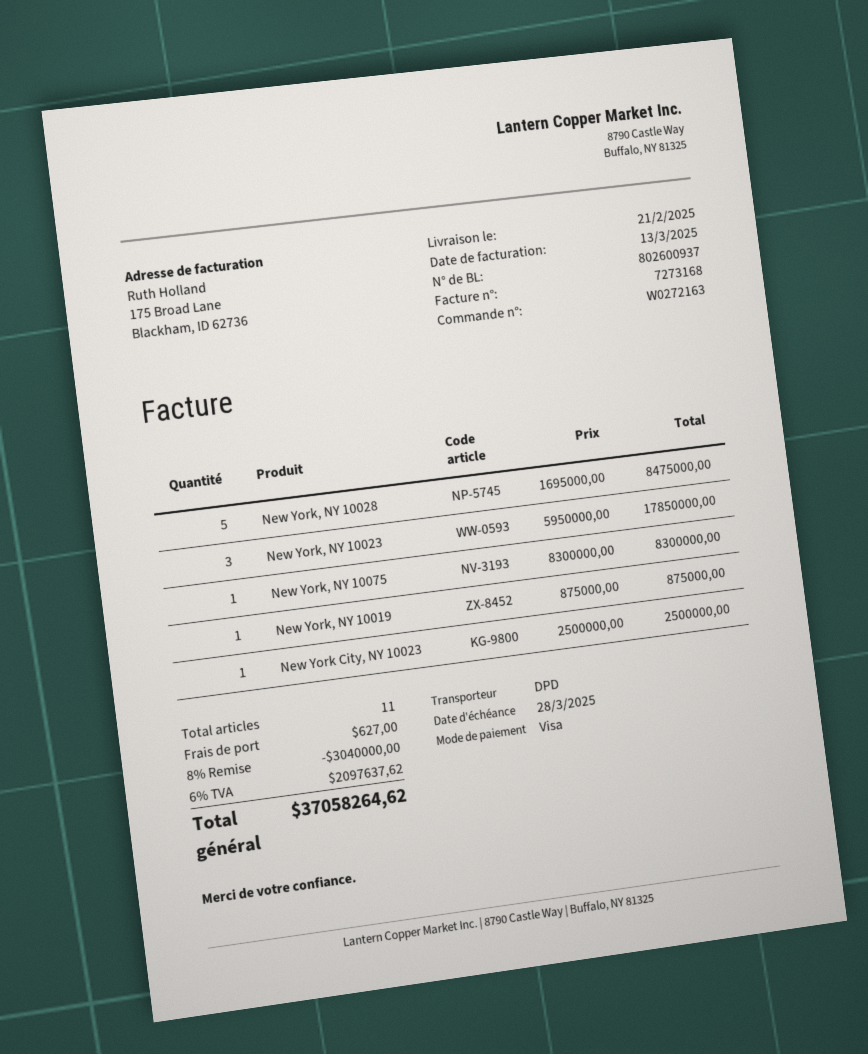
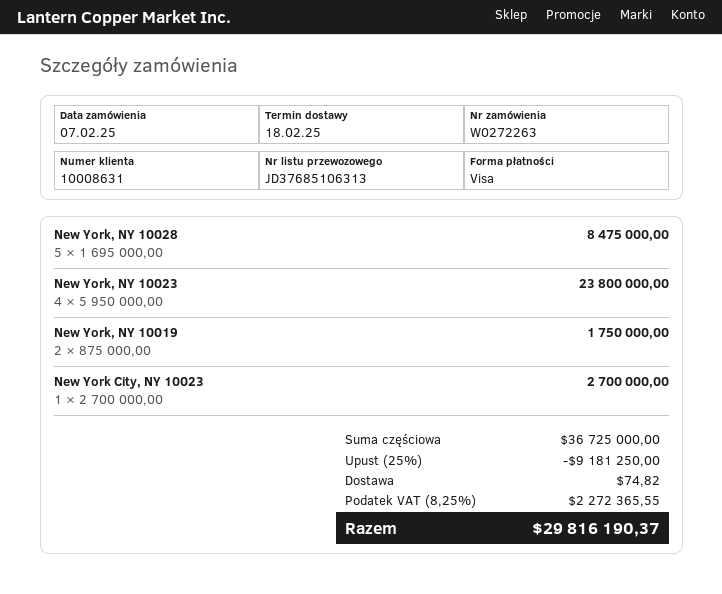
order number: W0272163 -> W0272263
delivery date: 2025-02-21 -> 2025-02-18
New York, NY 10023: 3 x 5950000.00 = 17850000.00 -> 4 x 5950000.00 = 23800000.00
New York, NY 10075: 1 x 8300000.00 = 8300000.00 -> none
New York, NY 10019: 1 x 875000.00 = 875000.00 -> 2 x 875000.00 = 1750000.00
New York City, NY 10023: 1 x 2500000.00 = 2500000.00 -> 1 x 2700000.00 = 2700000.00
discount: 8% = 3040000.00 -> 25% = 9181250.00
shipping: 627.00 -> 74.82
tax: 6% = 2097637.62 -> 8.25% = 2272365.55
total: 37058264.62 -> 29816190.37

